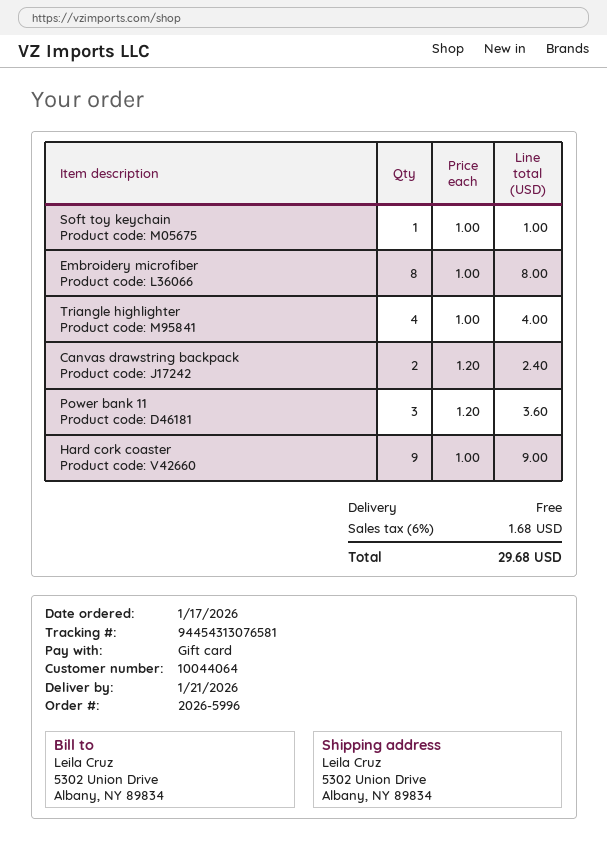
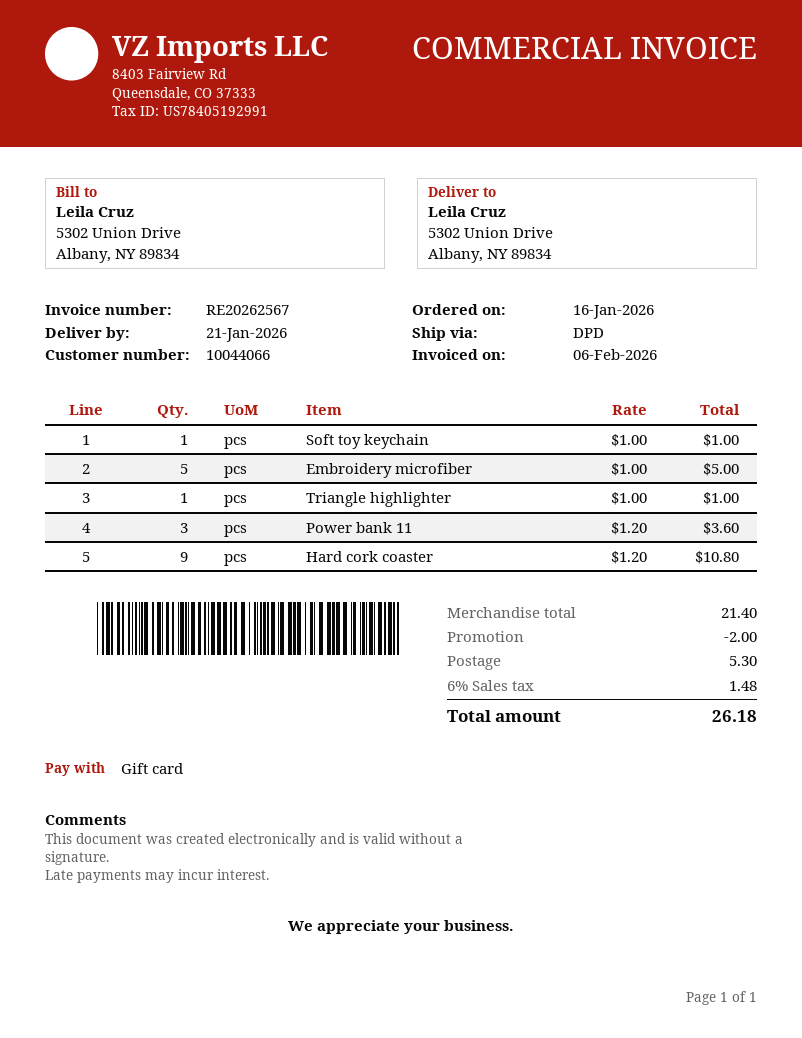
order date: 2026-01-17 -> 2026-01-16
customer number: 10044064 -> 10044066
Embroidery microfiber: 8 x 1.00 = 8.00 -> 5 x 1.00 = 5.00
Triangle highlighter: 4 x 1.00 = 4.00 -> 1 x 1.00 = 1.00
Canvas drawstring backpack: 2 x 1.20 = 2.40 -> none
Hard cork coaster: 9 x 1.00 = 9.00 -> 9 x 1.20 = 10.80
discount: none -> 2.00
shipping: 0.00 -> 5.30
tax: 6% = 1.68 -> 6% = 1.48
total: 29.68 -> 26.18

